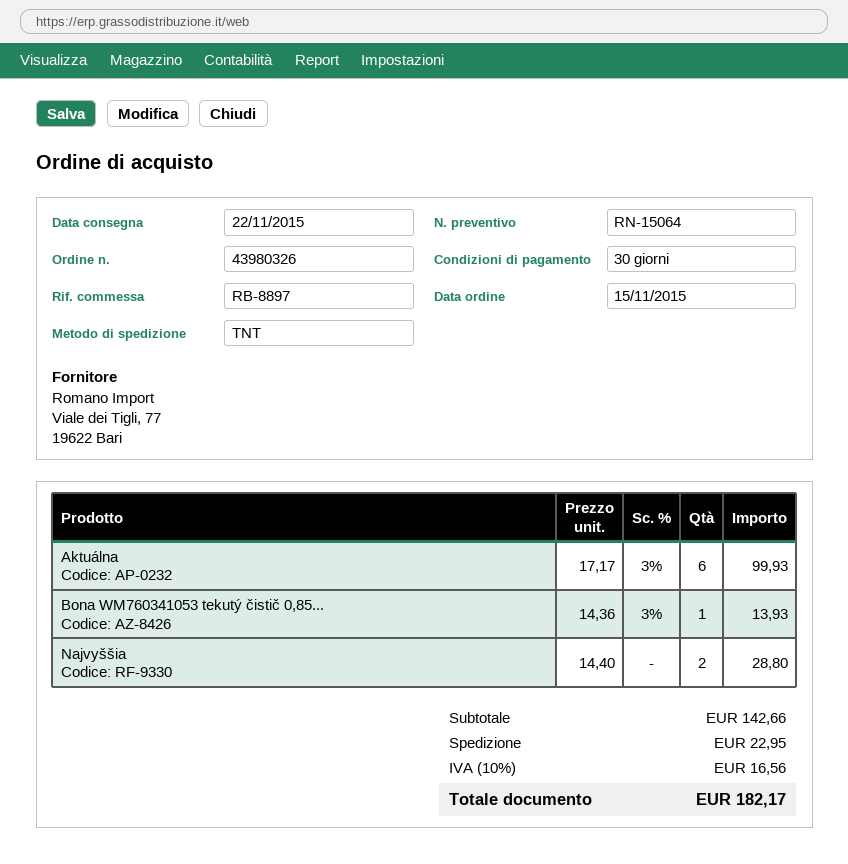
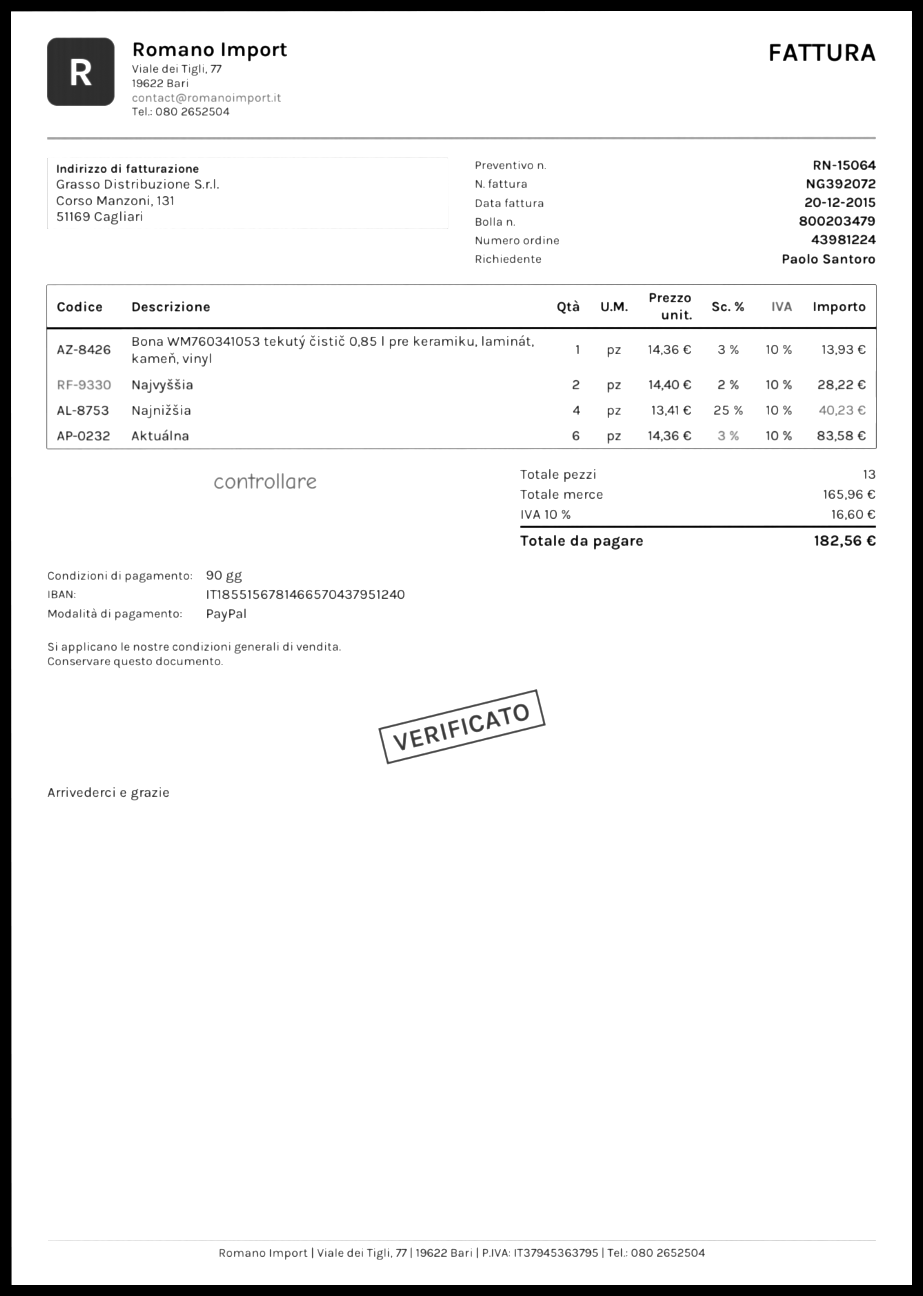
order number: 43980326 -> 43981224
payment terms: 30 days -> 90 days
Aktuálna: 6 x 17.17 - 3% = 99.93 -> 6 x 14.36 - 3% = 83.58
Najvyššia: 2 x 14.40 = 28.80 -> 2 x 14.40 - 2% = 28.22
Najnižšia: none -> 4 x 13.41 - 25% = 40.23
subtotal: 142.66 -> 165.96
shipping: 22.95 -> none
tax: 10% = 16.56 -> 10% = 16.60
total: 182.17 -> 182.56

